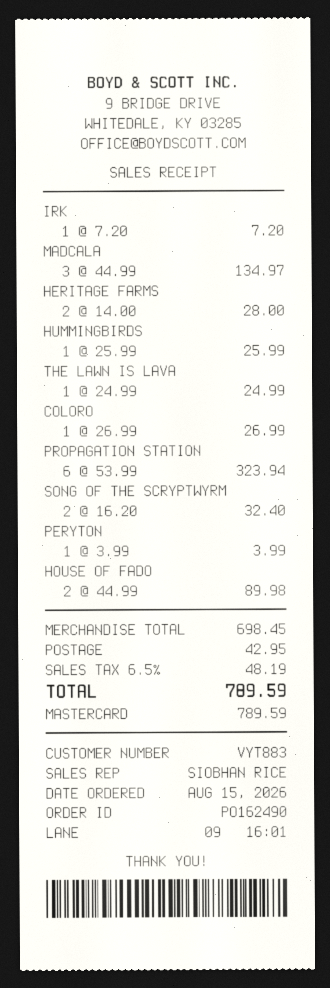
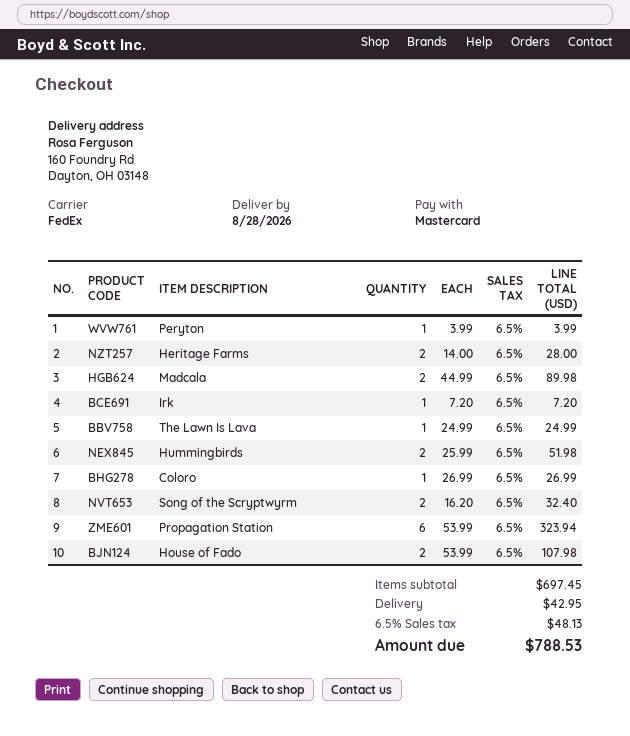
MADCALA: 3 x 44.99 = 134.97 -> 2 x 44.99 = 89.98
HUMMINGBIRDS: 1 x 25.99 = 25.99 -> 2 x 25.99 = 51.98
HOUSE OF FADO: 2 x 44.99 = 89.98 -> 2 x 53.99 = 107.98
subtotal: 698.45 -> 697.45
tax: 6.5% = 48.19 -> 6.5% = 48.13
total: 789.59 -> 788.53

